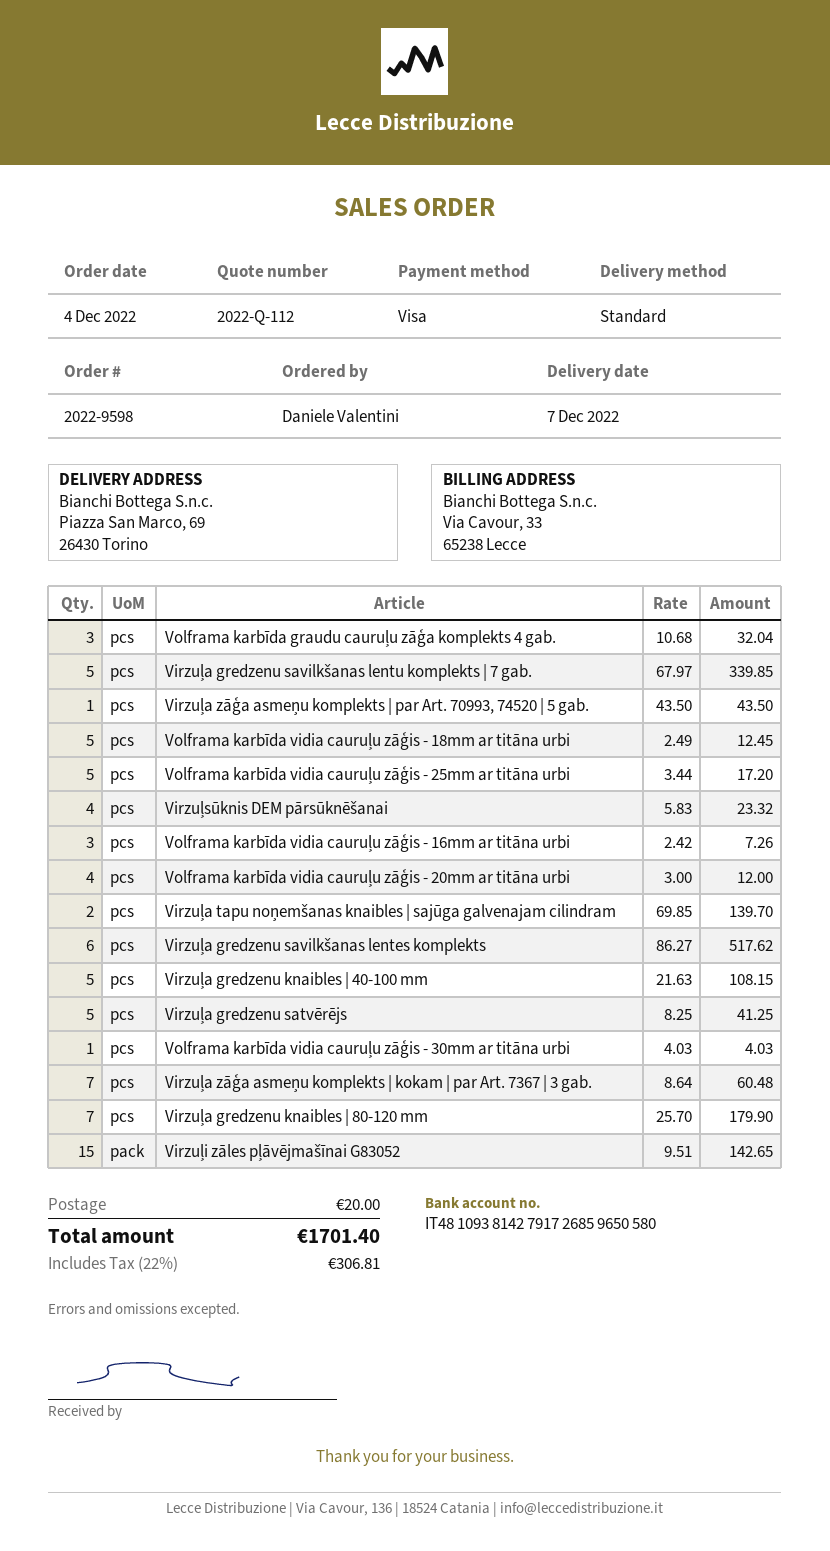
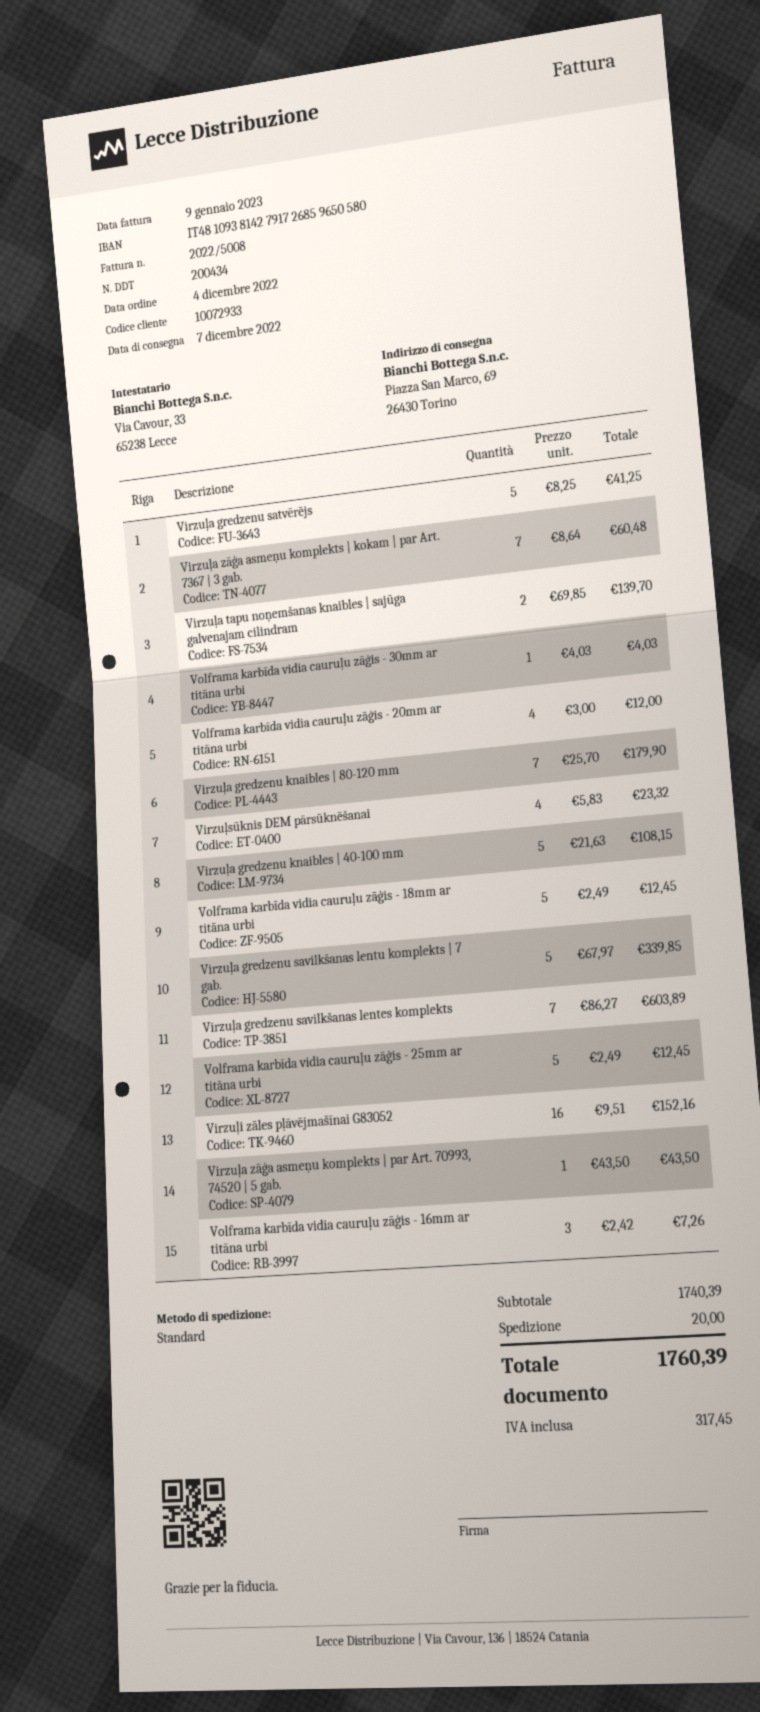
Volframa karbīda graudu cauruļu zāģa komplekts 4 gab.: 3 x 10.68 = 32.04 -> none
Volframa karbīda vidia cauruļu zāģis - 25mm ar titāna urbi: 5 x 3.44 = 17.20 -> 5 x 2.49 = 12.45
Virzuļa gredzenu savilkšanas lentes komplekts: 6 x 86.27 = 517.62 -> 7 x 86.27 = 603.89
Virzuļi zāles pļāvējmašīnai G83052: 15 x 9.51 = 142.65 -> 16 x 9.51 = 152.16
tax: 306.81 -> 317.45
total: 1701.40 -> 1760.39

